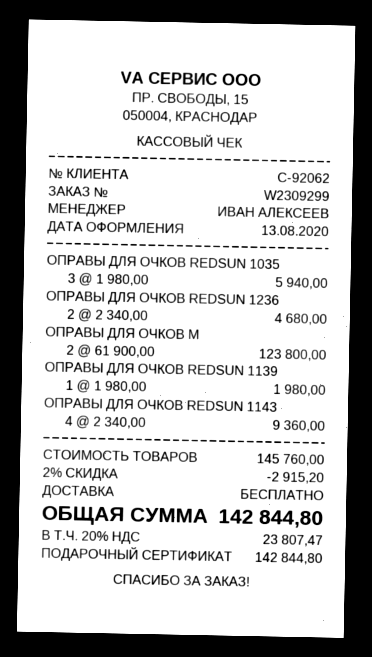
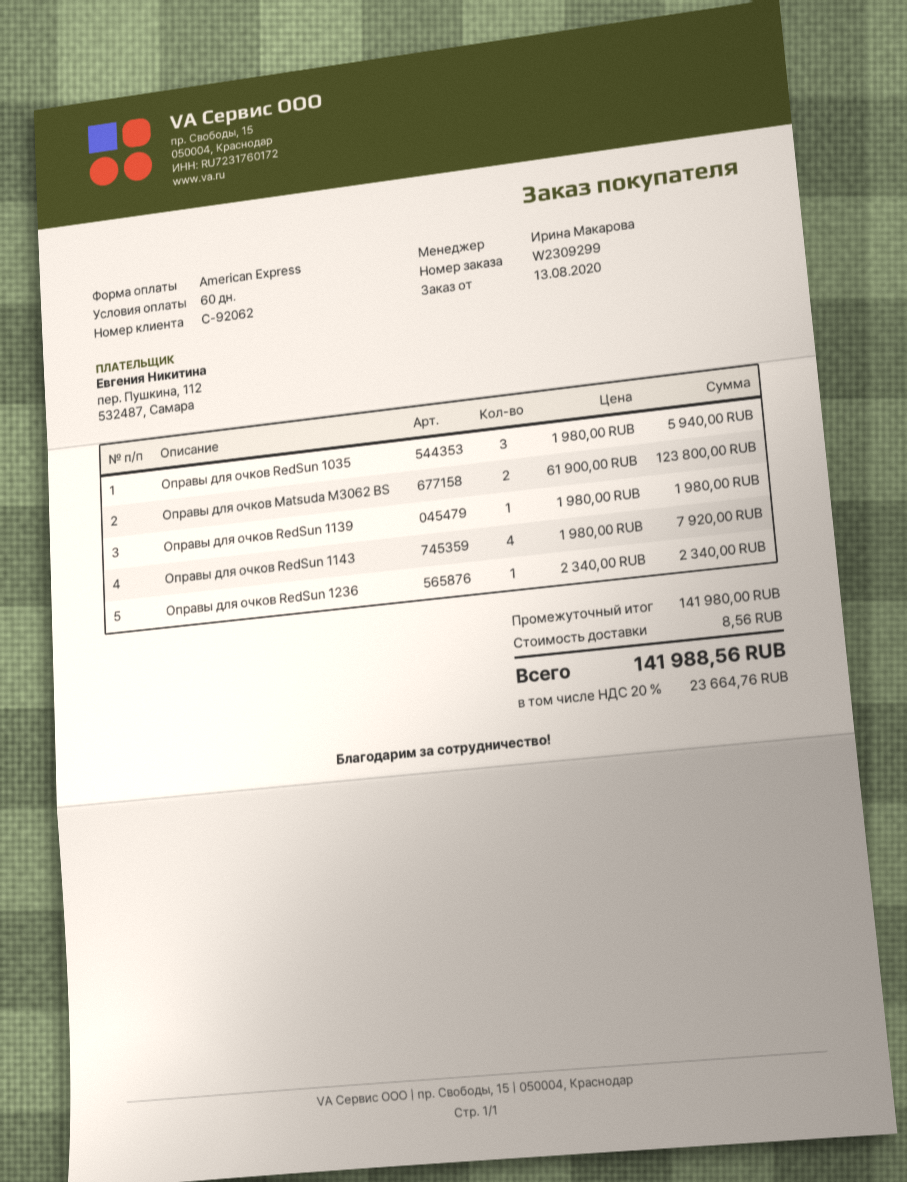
sales rep: ИВАН АЛЕКСЕЕВ -> Ирина Макарова
payment method: gift card -> American Express
ОПРАВЫ ДЛЯ ОЧКОВ REDSUN 1236: 2 x 2340.00 = 4680.00 -> 1 x 2340.00 = 2340.00
ОПРАВЫ ДЛЯ ОЧКОВ REDSUN 1143: 4 x 2340.00 = 9360.00 -> 4 x 1980.00 = 7920.00
subtotal: 145760.00 -> 141980.00
discount: 2% = 2915.20 -> none
shipping: 0.00 -> 8.56
tax: 20% = 23807.47 -> 20% = 23664.76
total: 142844.80 -> 141988.56

